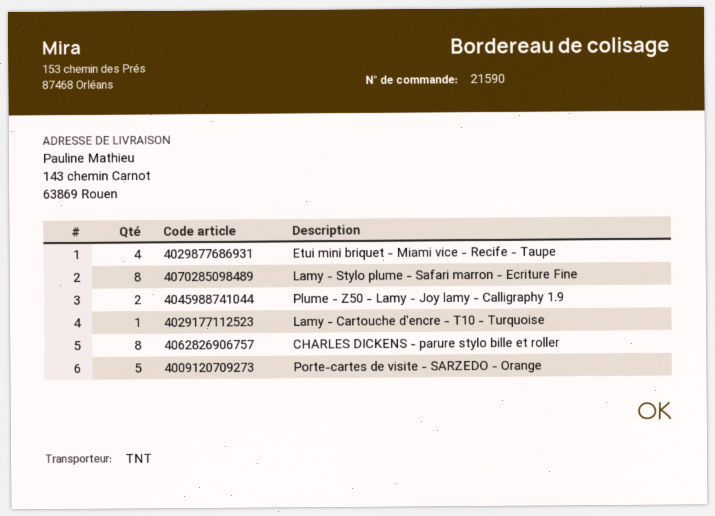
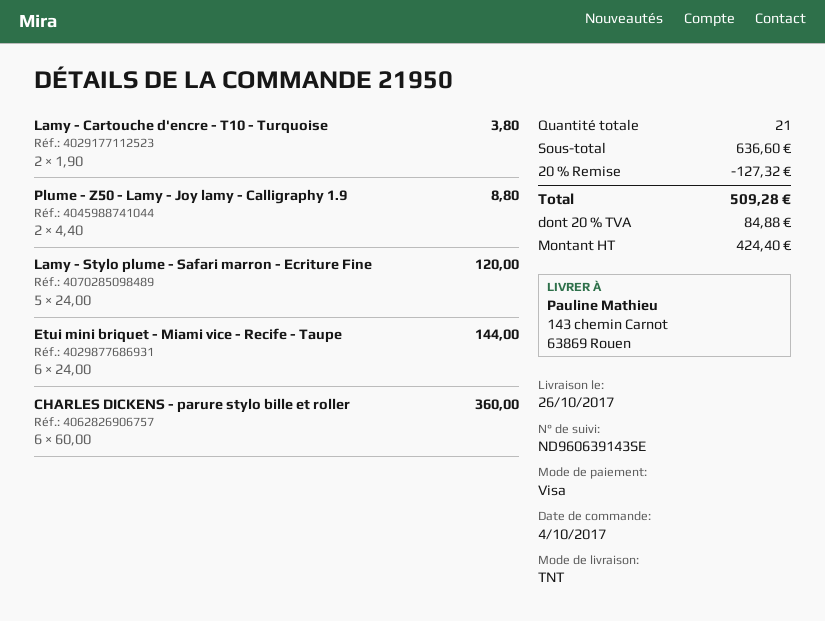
order number: 21590 -> 21950
Etui mini briquet - Miami vice - Recife - Taupe: 4 -> 6
Lamy - Stylo plume - Safari marron - Ecriture Fine: 8 -> 5
Lamy - Cartouche d'encre - T10 - Turquoise: 1 -> 2
CHARLES DICKENS - parure stylo bille et roller: 8 -> 6
Porte-cartes de visite - SARZEDO - Orange: 5 -> none

